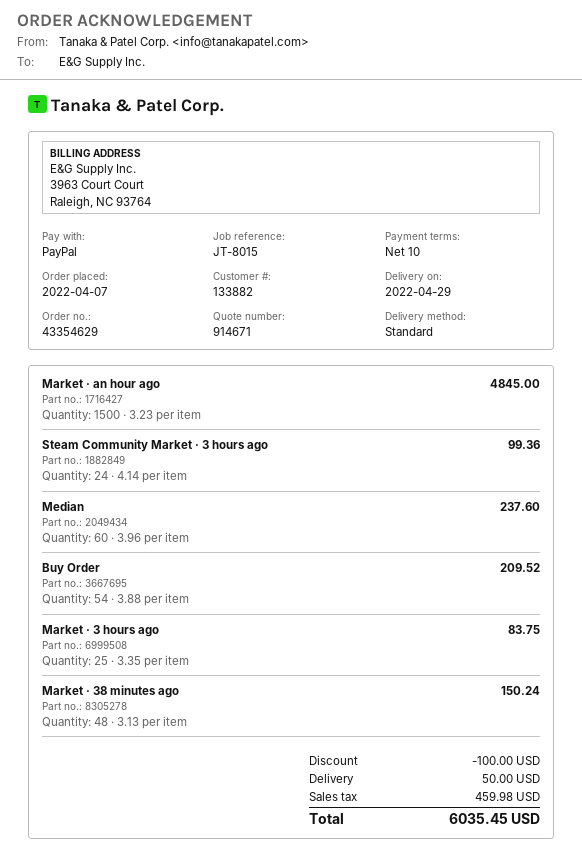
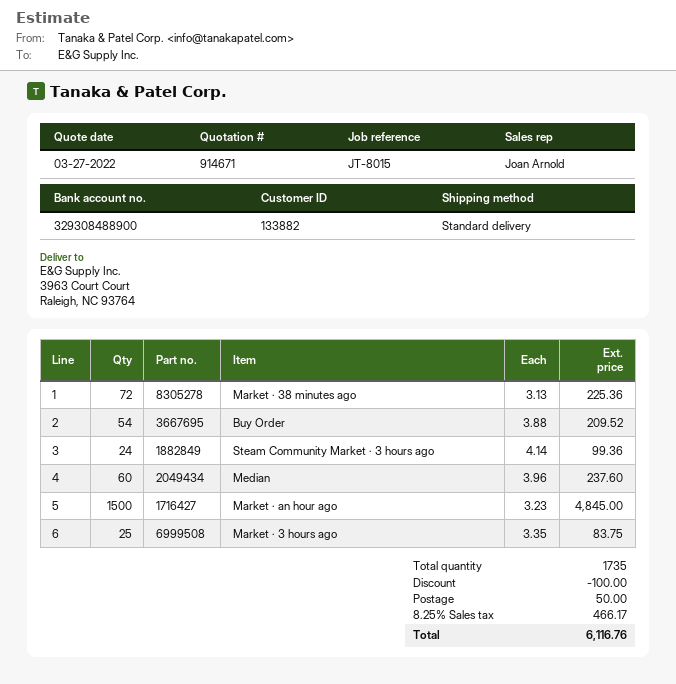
Market · 38 minutes ago: 48 x 3.13 = 150.24 -> 72 x 3.13 = 225.36
tax: 459.98 -> 466.17
total: 6035.45 -> 6116.76

